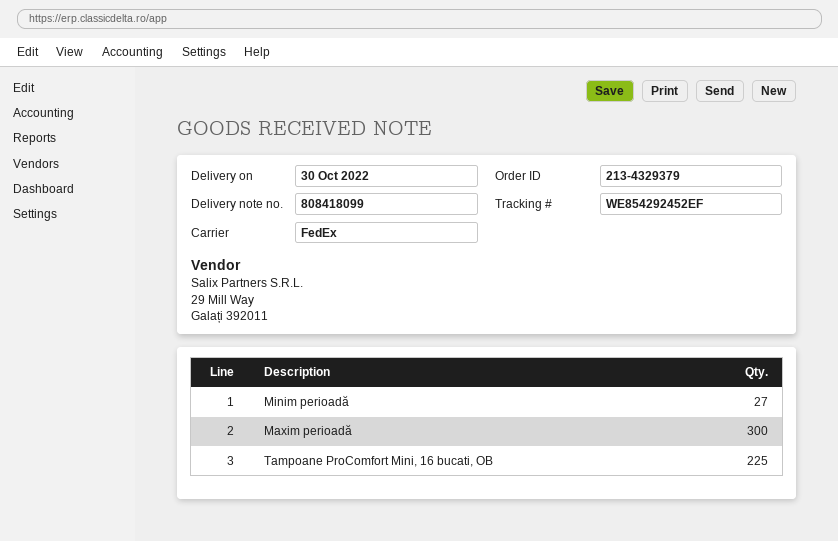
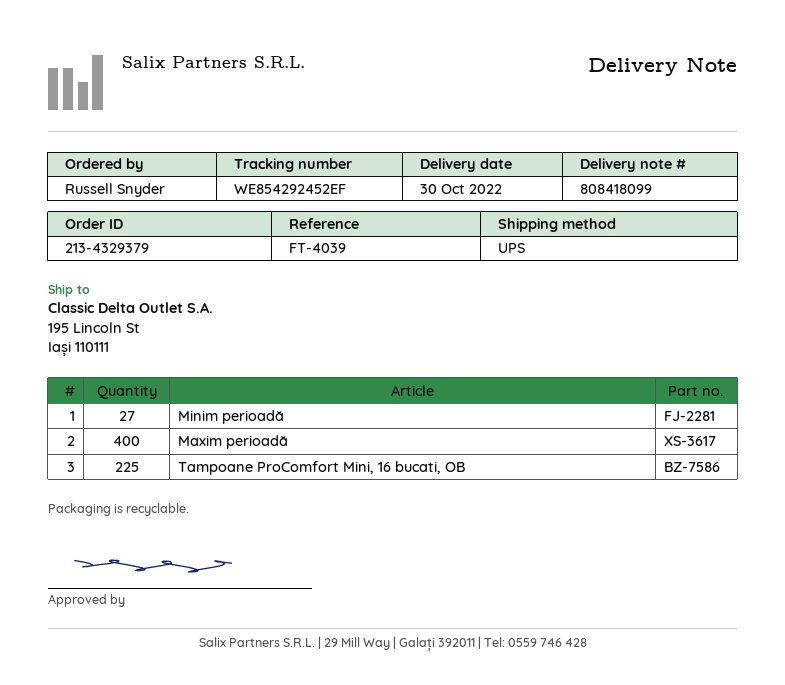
shipping method: FedEx -> UPS
Maxim perioadă: 300 -> 400

